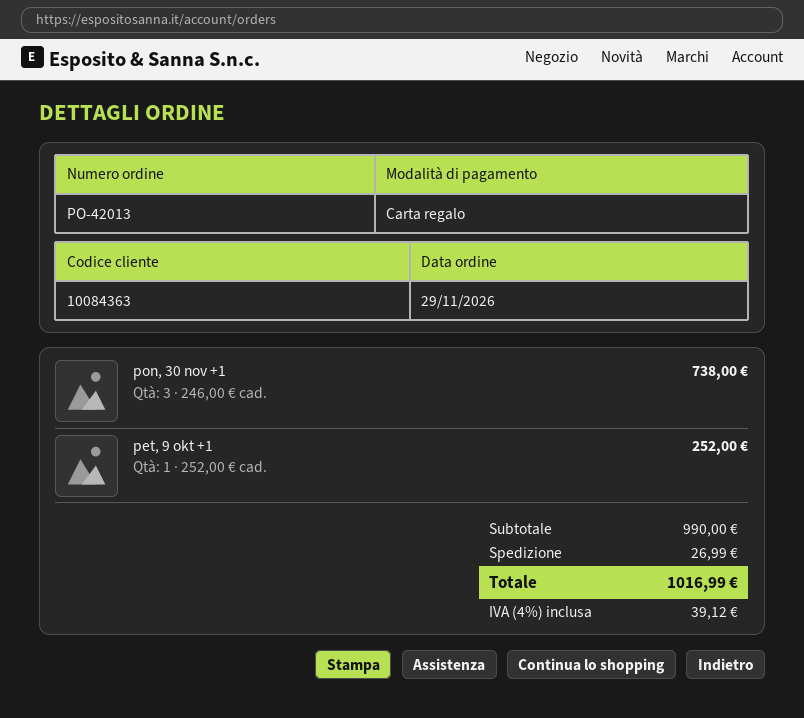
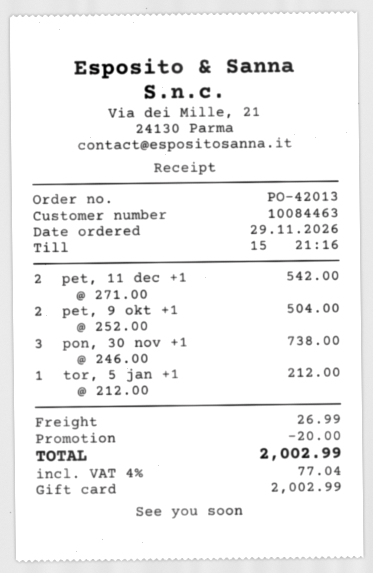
customer number: 10084363 -> 10084463
pet, 9 okt +1: 1 x 252.00 = 252.00 -> 2 x 252.00 = 504.00
pet, 11 dec +1: none -> 2 x 271.00 = 542.00
tor, 5 jan +1: none -> 1 x 212.00 = 212.00
discount: none -> 20.00
tax: 4% = 39.12 -> 4% = 77.04
total: 1016.99 -> 2002.99

